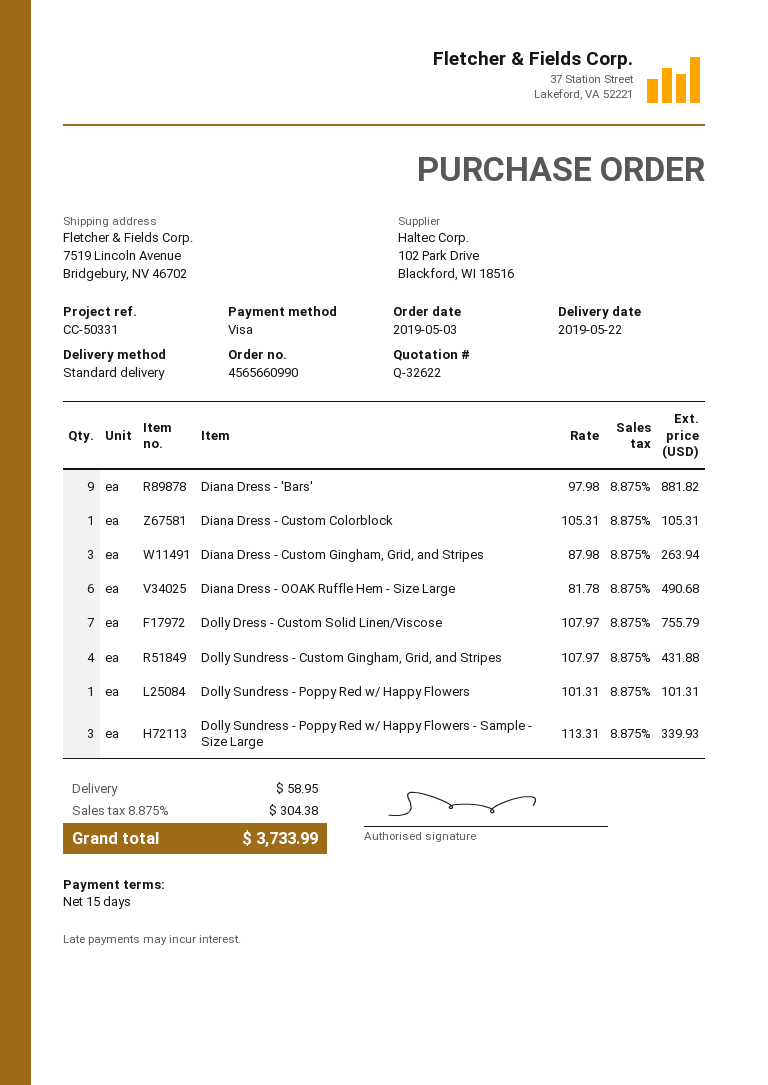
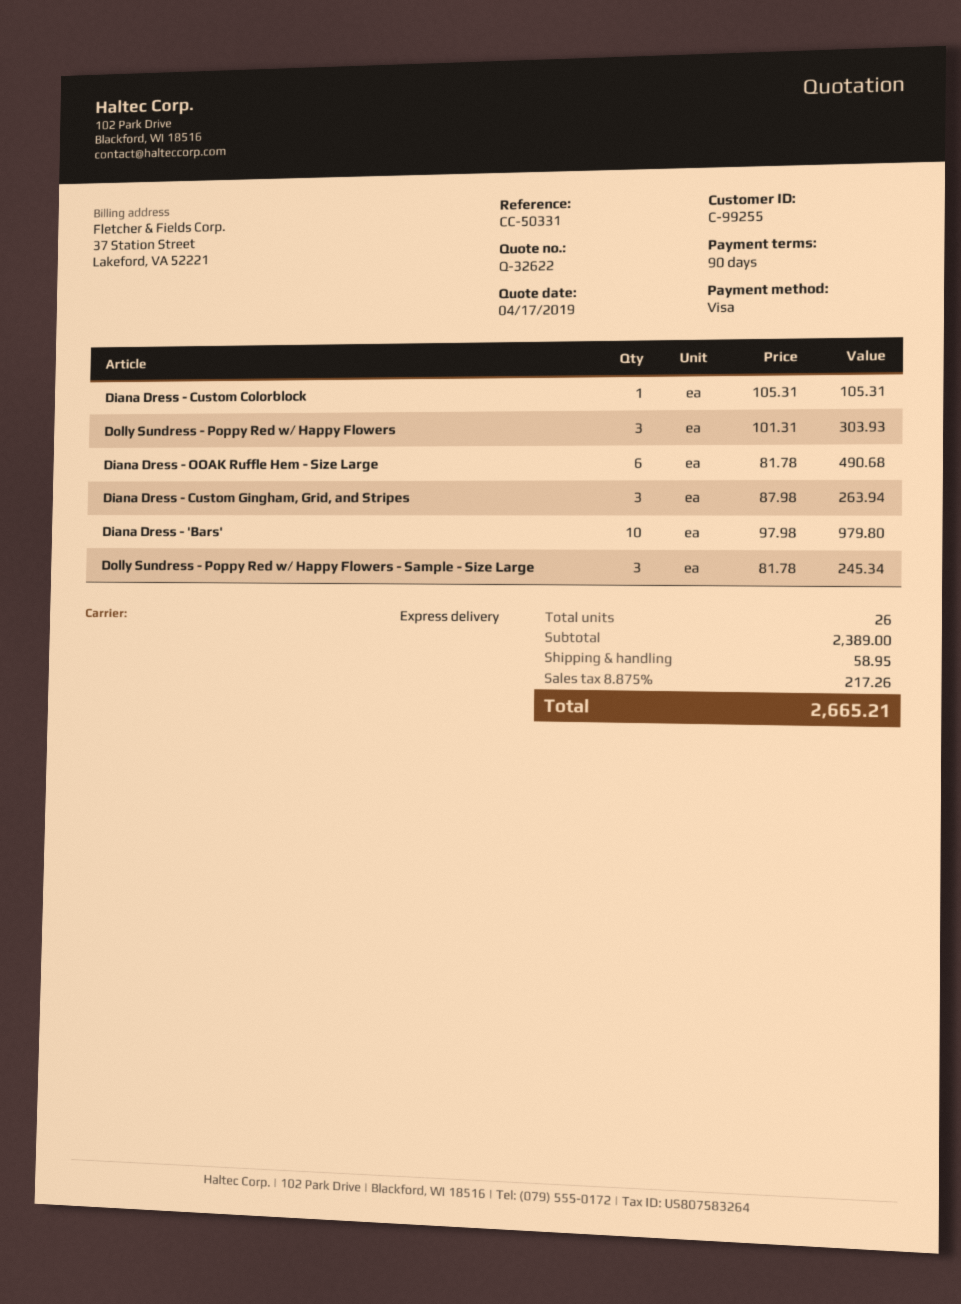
payment terms: 15 days -> 90 days
shipping method: standard -> express
Diana Dress - 'Bars': 9 x 97.98 = 881.82 -> 10 x 97.98 = 979.80
Dolly Dress - Custom Solid Linen/Viscose: 7 x 107.97 = 755.79 -> none
Dolly Sundress - Custom Gingham, Grid, and Stripes: 4 x 107.97 = 431.88 -> none
Dolly Sundress - Poppy Red w/ Happy Flowers: 1 x 101.31 = 101.31 -> 3 x 101.31 = 303.93
Dolly Sundress - Poppy Red w/ Happy Flowers - Sample - Size Large: 3 x 113.31 = 339.93 -> 3 x 81.78 = 245.34
tax: 8.875% = 304.38 -> 8.875% = 217.26
total: 3733.99 -> 2665.21

